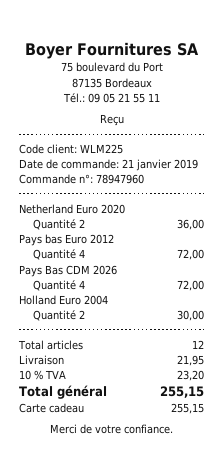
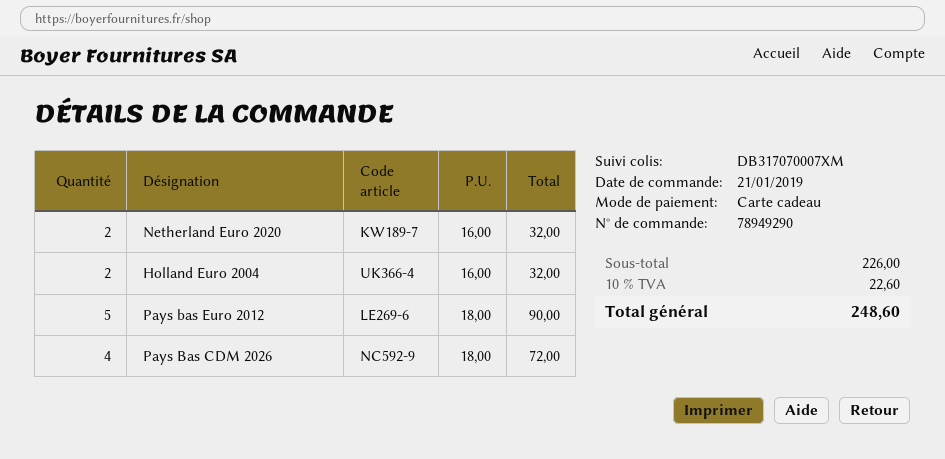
order number: 78947960 -> 78949290
Netherland Euro 2020: 2 for 36.00 -> 2 for 32.00
Pays bas Euro 2012: 4 for 72.00 -> 5 for 90.00
Holland Euro 2004: 2 for 30.00 -> 2 for 32.00
shipping: 21.95 -> none
tax: 10% = 23.20 -> 10% = 22.60
total: 255.15 -> 248.60

